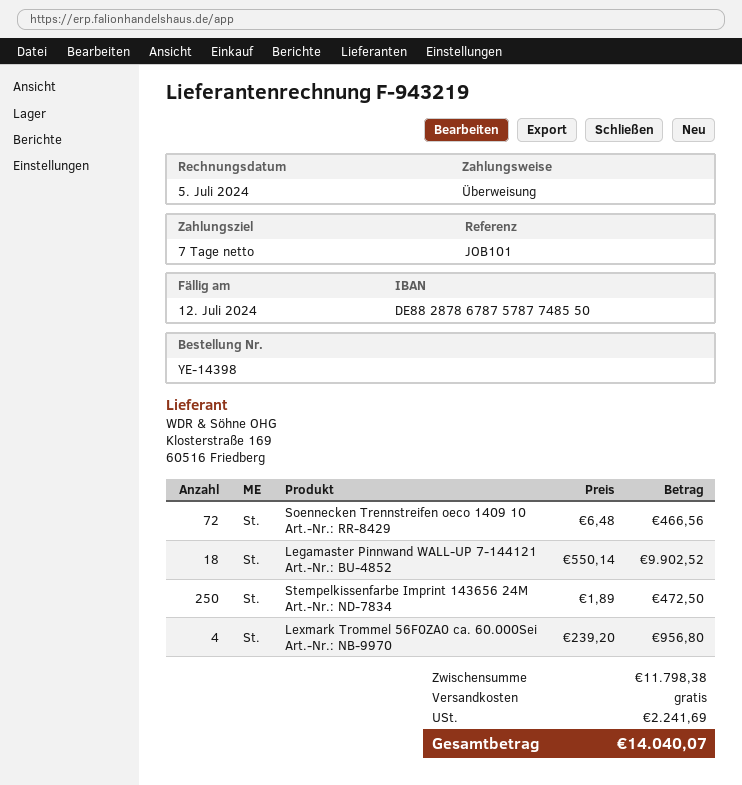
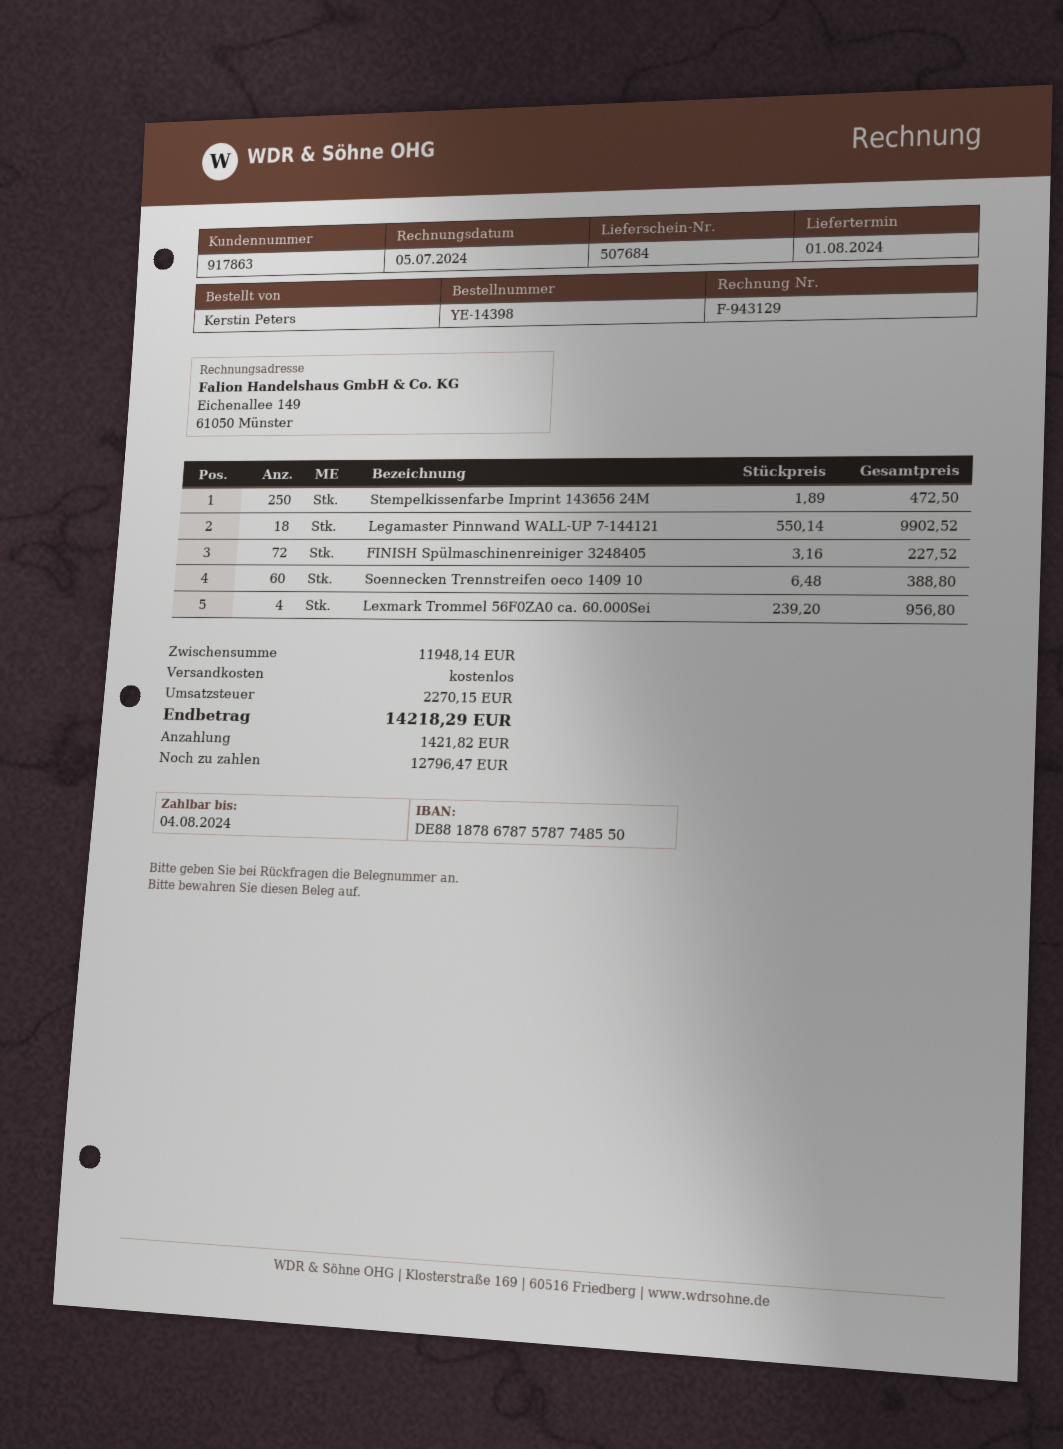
invoice number: F-943219 -> F-943129
due date: 2024-07-12 -> 2024-08-04
bank account: DE88287867875787748550 -> DE88187867875787748550
Soennecken Trennstreifen oeco 1409 10: 72 x 6.48 = 466.56 -> 60 x 6.48 = 388.80
FINISH Spülmaschinenreiniger 3248405: none -> 72 x 3.16 = 227.52
subtotal: 11798.38 -> 11948.14
tax: 2241.69 -> 2270.15
total: 14040.07 -> 14218.29

